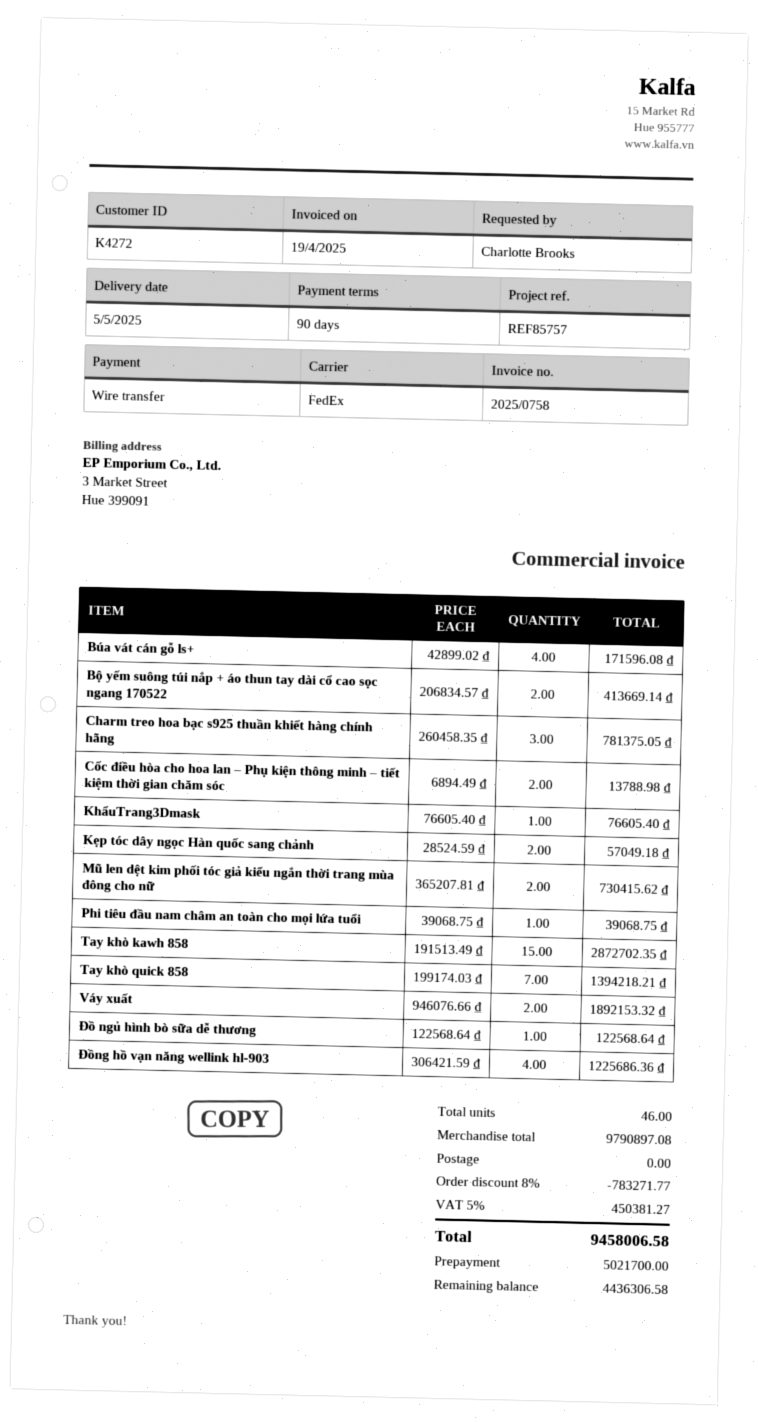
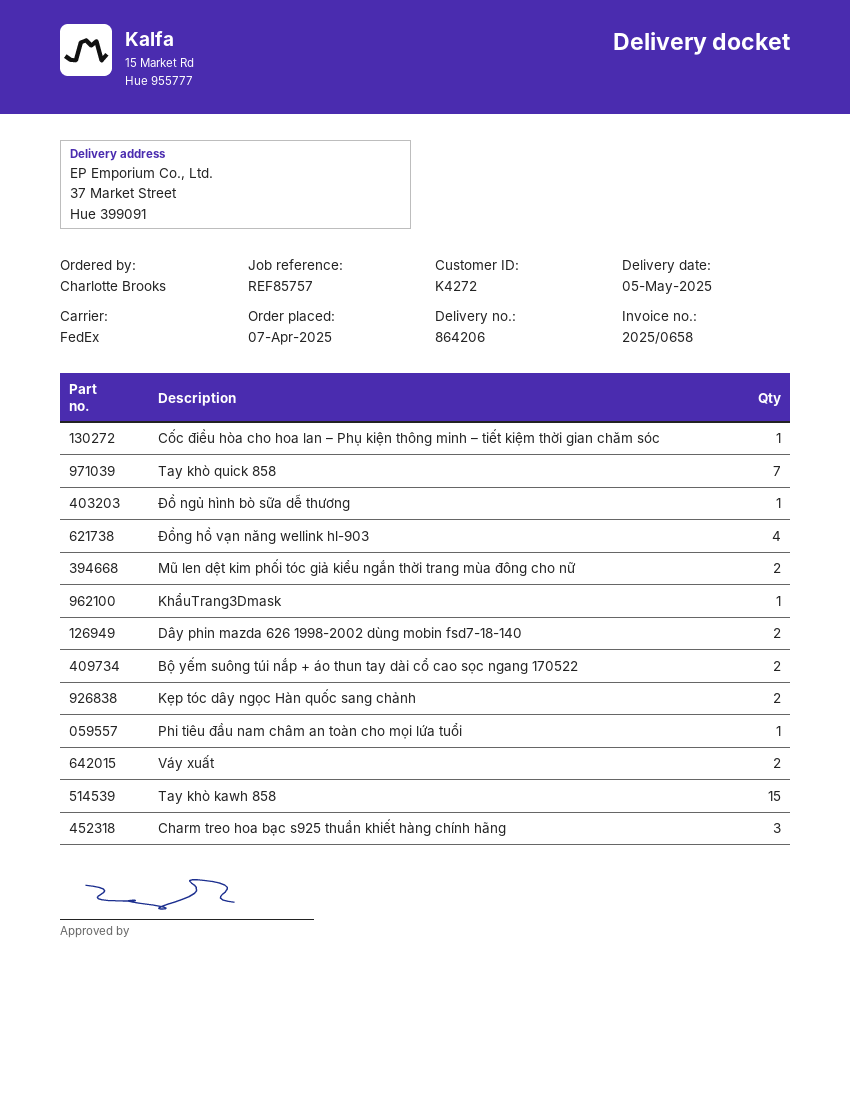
invoice number: 2025/0758 -> 2025/0658
Búa vát cán gỗ ls+: 4 -> none
Cốc điều hòa cho hoa lan – Phụ kiện thông minh – tiết kiệm thời gian chăm sóc: 2 -> 1
Dây phin mazda 626 1998-2002 dùng mobin fsd7-18-140: none -> 2

